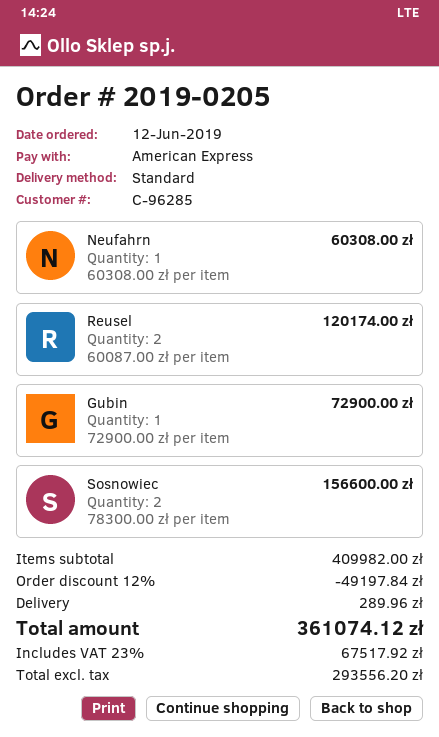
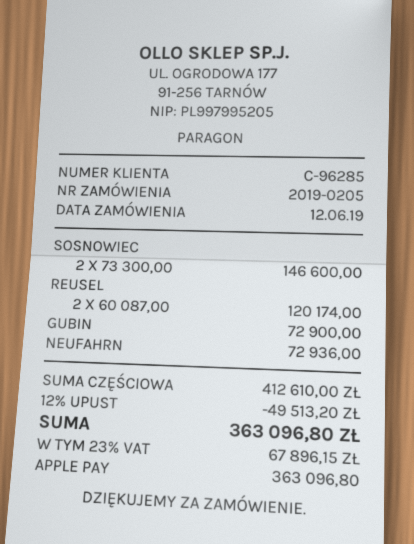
payment method: American Express -> Apple Pay
Neufahrn: 1 x 60308.00 = 60308.00 -> 1 x 72936.00 = 72936.00
Sosnowiec: 2 x 78300.00 = 156600.00 -> 2 x 73300.00 = 146600.00
subtotal: 409982.00 -> 412610.00
discount: 12% = 49197.84 -> 12% = 49513.20
shipping: 289.96 -> none
tax: 23% = 67517.92 -> 23% = 67896.15
total: 361074.12 -> 363096.80

